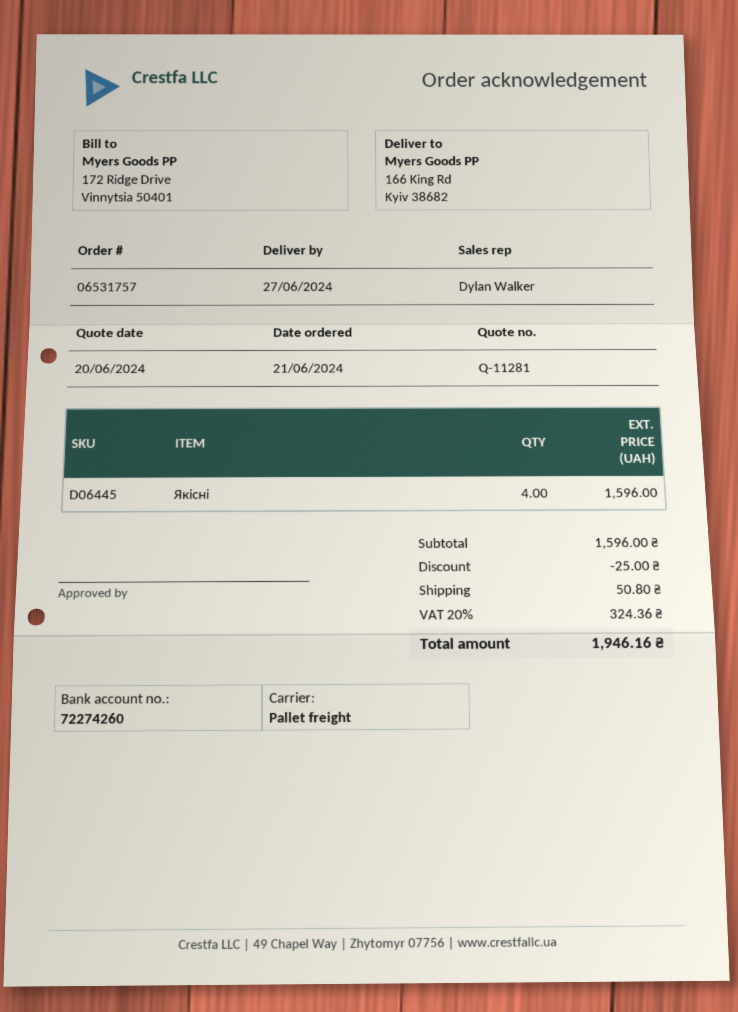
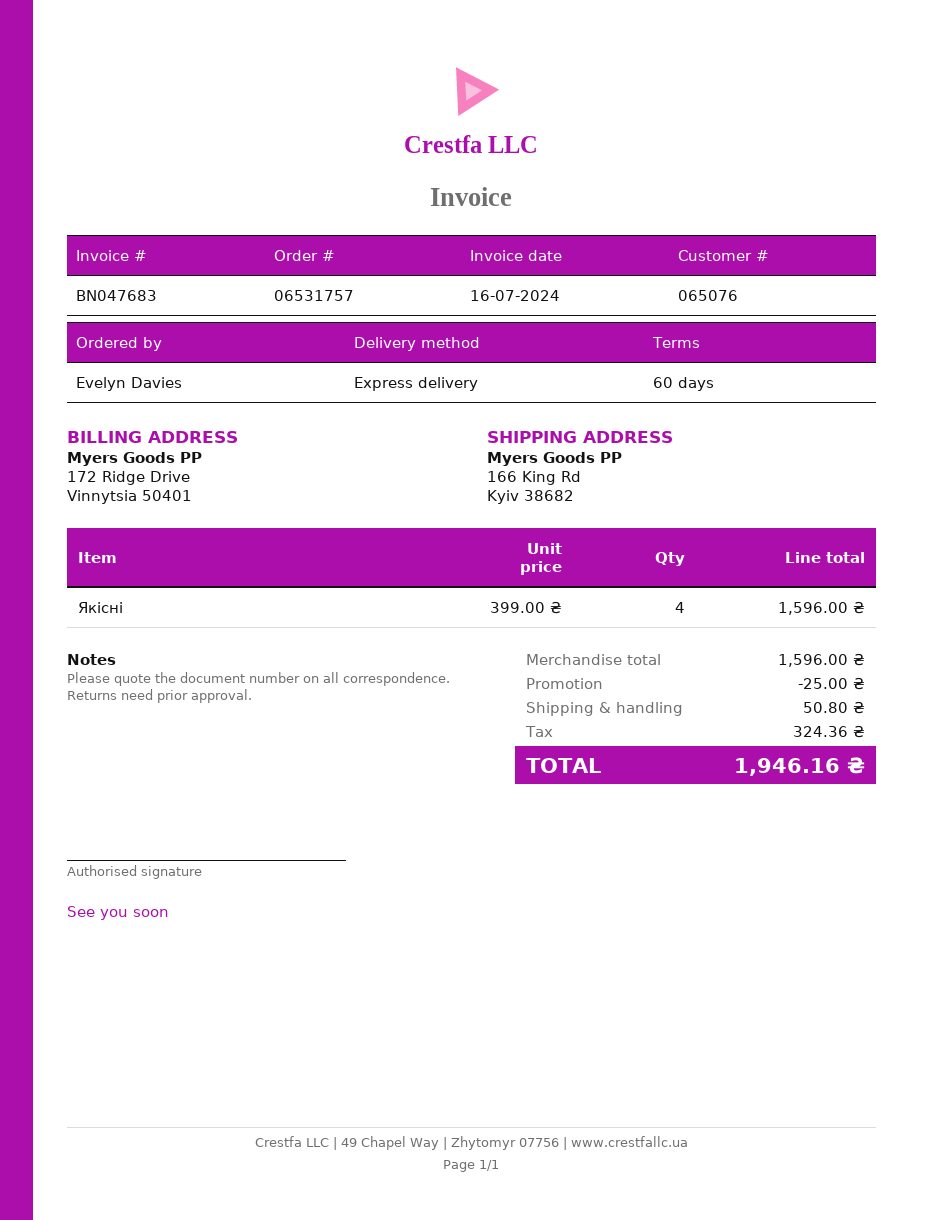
shipping method: pallet freight -> express

